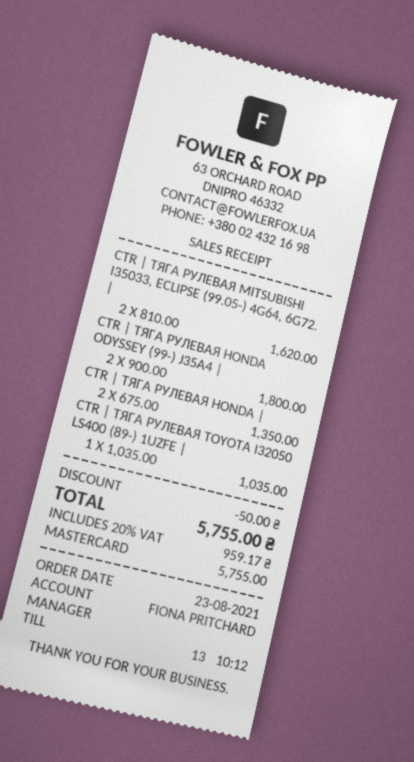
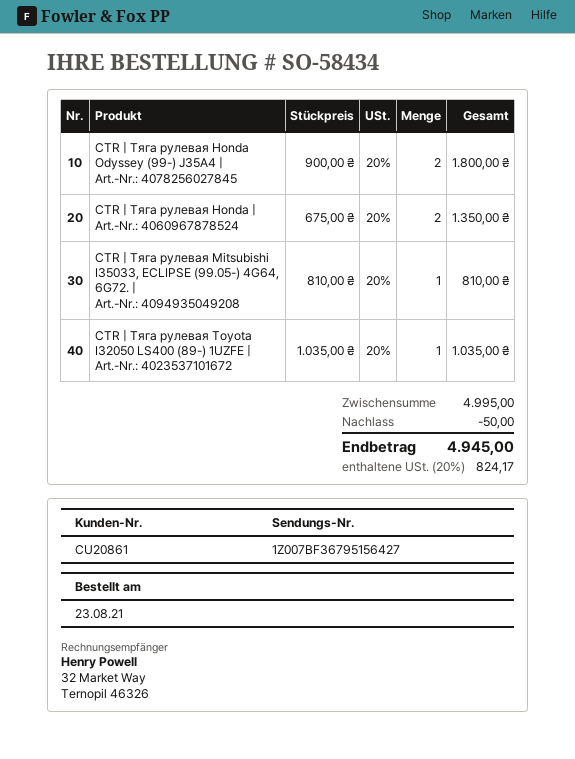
CTR | ТЯГА РУЛЕВАЯ MITSUBISHI I35033, ECLIPSE (99.05-) 4G64, 6G72. |: 2 x 810.00 = 1620.00 -> 1 x 810.00 = 810.00
tax: 20% = 959.17 -> 20% = 824.17
total: 5755.00 -> 4945.00

